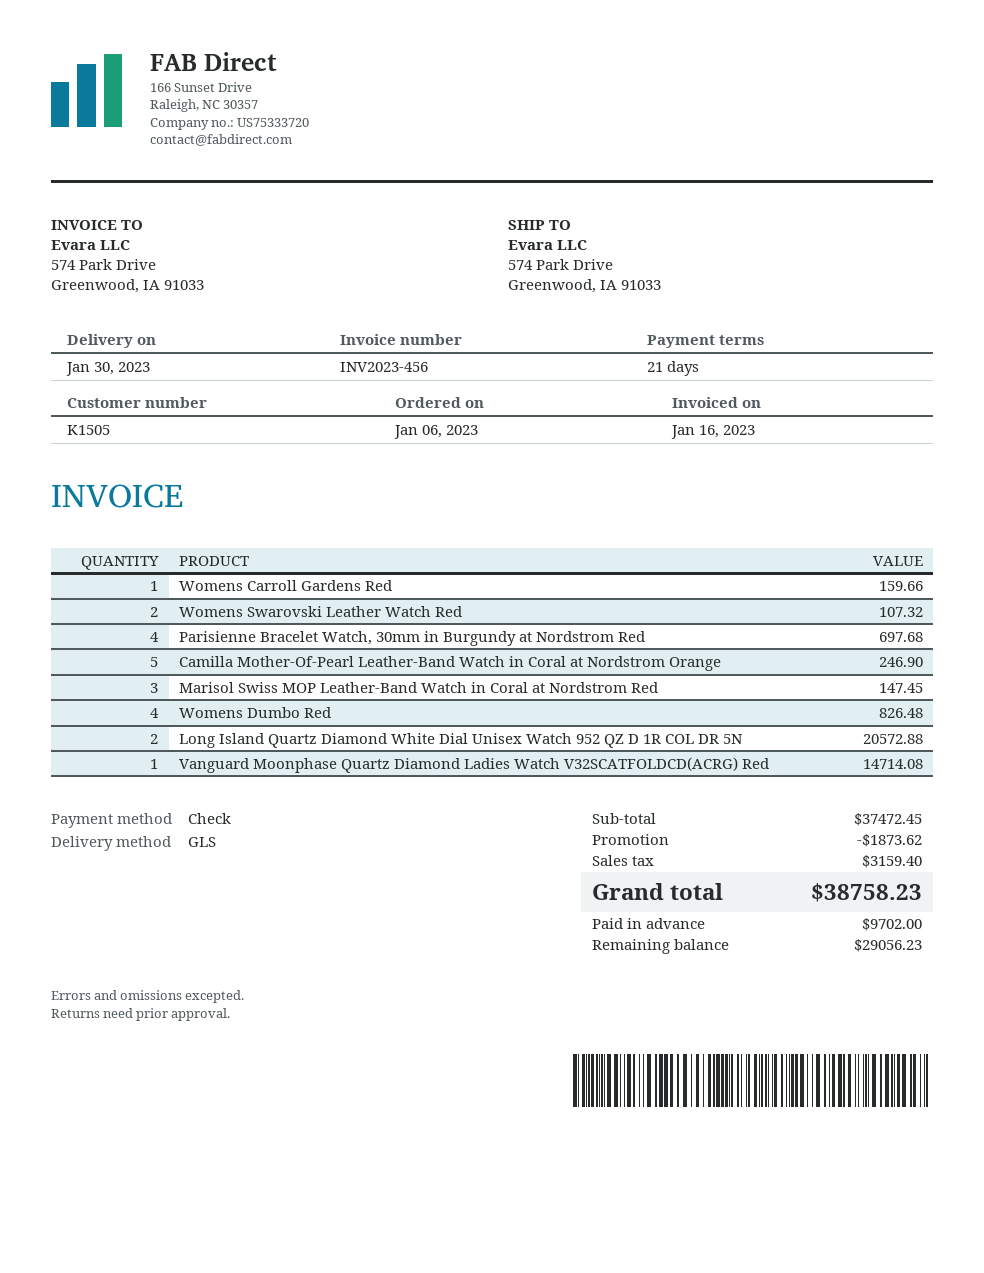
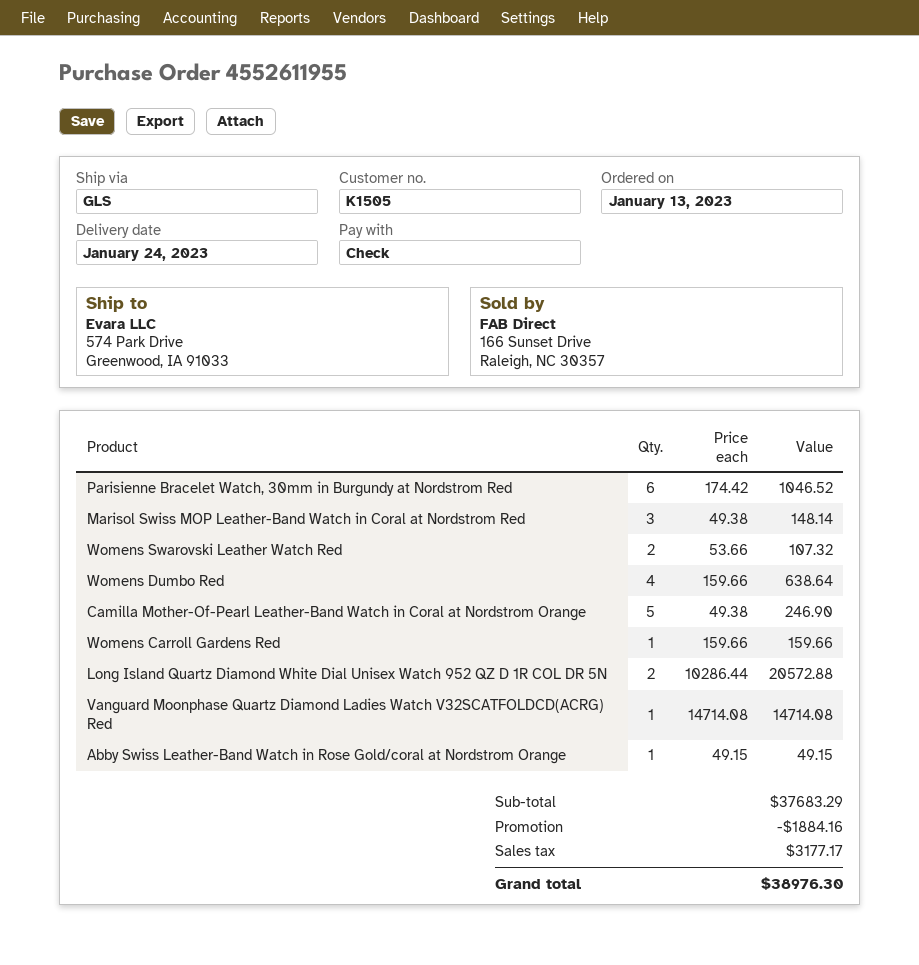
order date: 2023-01-06 -> 2023-01-13
delivery date: 2023-01-30 -> 2023-01-24
Parisienne Bracelet Watch, 30mm in Burgundy at Nordstrom Red: 4 for 697.68 -> 6 for 1046.52
Marisol Swiss MOP Leather-Band Watch in Coral at Nordstrom Red: 3 for 147.45 -> 3 for 148.14
Womens Dumbo Red: 4 for 826.48 -> 4 for 638.64
Abby Swiss Leather-Band Watch in Rose Gold/coral at Nordstrom Orange: none -> 1 for 49.15
subtotal: 37472.45 -> 37683.29
discount: 1873.62 -> 1884.16
tax: 3159.40 -> 3177.17
total: 38758.23 -> 38976.30

